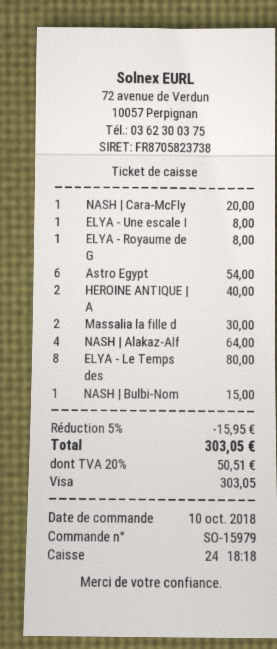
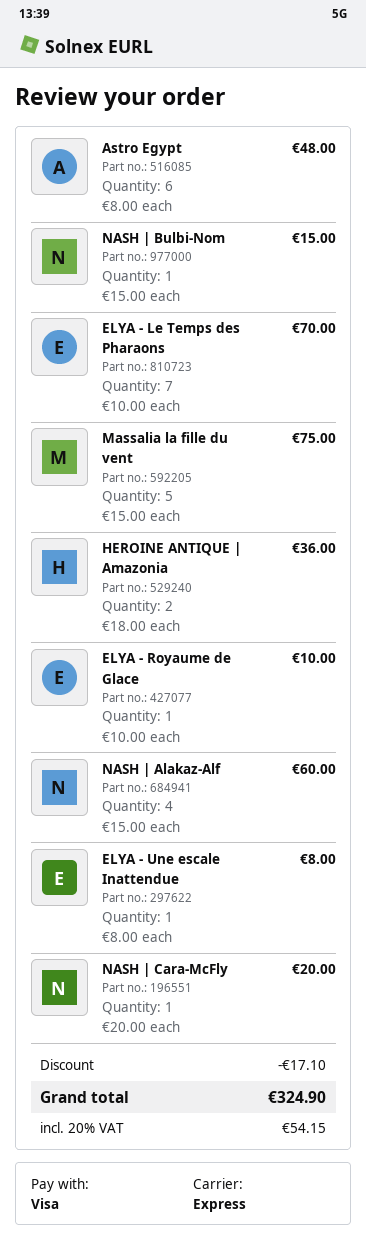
ELYA - Royaume de G: 1 for 8.00 -> 1 for 10.00
Astro Egypt: 6 for 54.00 -> 6 for 48.00
HEROINE ANTIQUE | A: 2 for 40.00 -> 2 for 36.00
Massalia la fille d: 2 for 30.00 -> 5 for 75.00
NASH | Alakaz-Alf: 4 for 64.00 -> 4 for 60.00
ELYA - Le Temps des: 8 for 80.00 -> 7 for 70.00
discount: 15.95 -> 17.10
tax: 20% = 50.51 -> 20% = 54.15
total: 303.05 -> 324.90

